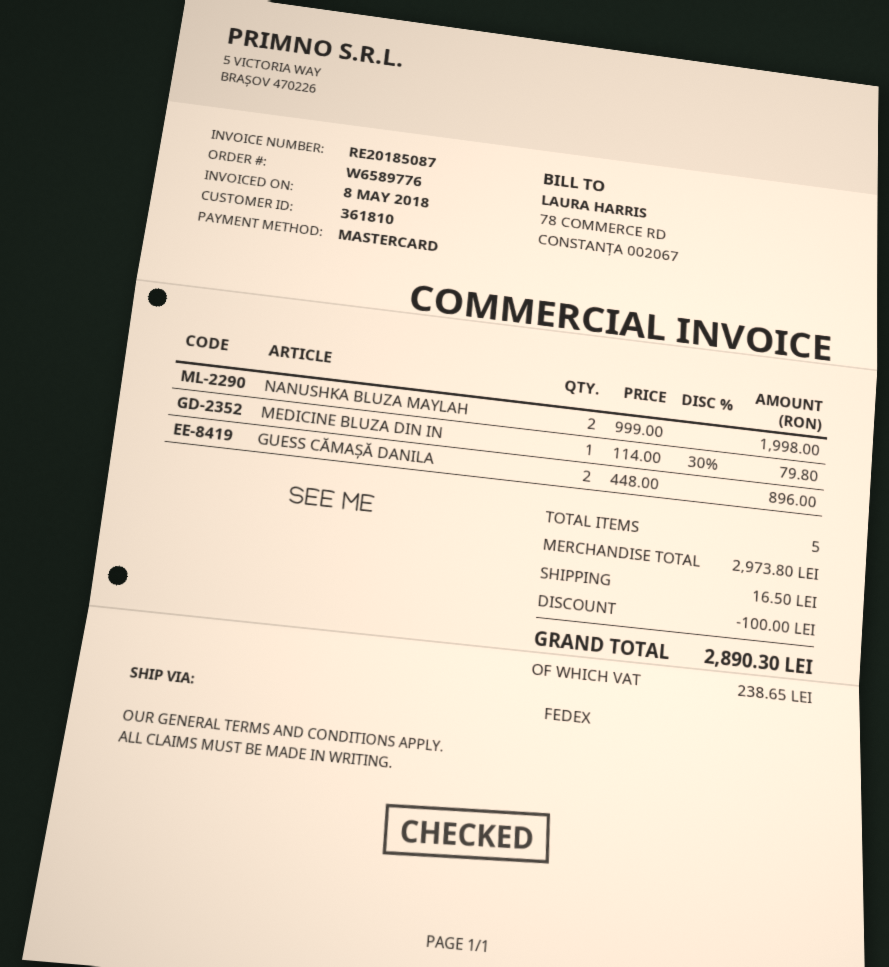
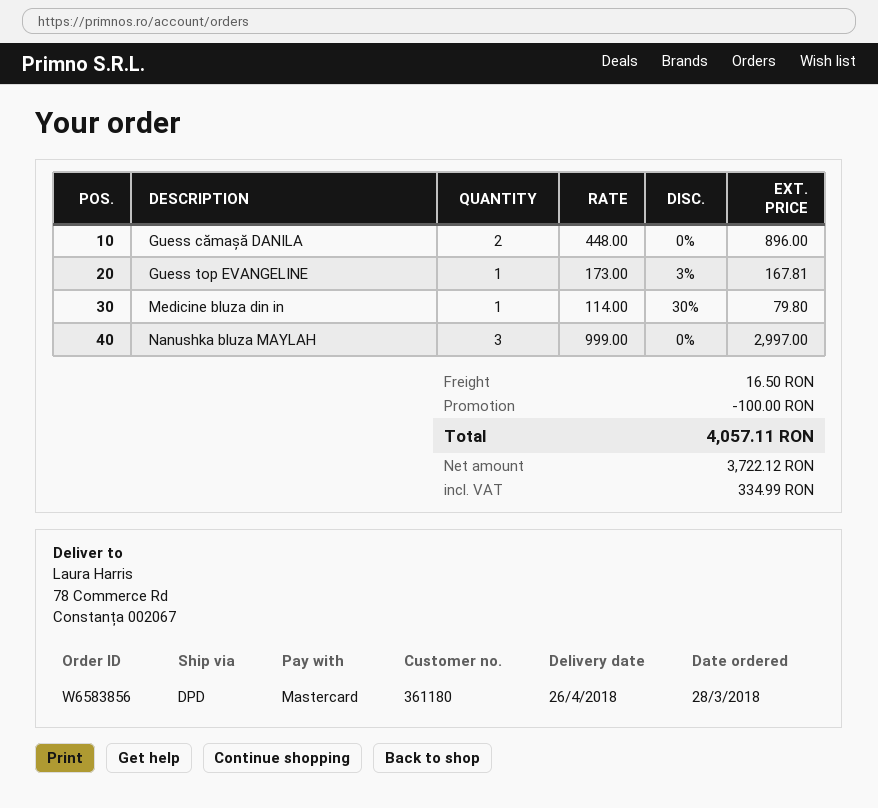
order number: W6589776 -> W6583856
customer number: 361810 -> 361180
shipping method: FedEx -> DPD
NANUSHKA BLUZA MAYLAH: 2 x 999.00 = 1998.00 -> 3 x 999.00 = 2997.00
Guess top EVANGELINE: none -> 1 x 173.00 - 3% = 167.81
tax: 238.65 -> 334.99
total: 2890.30 -> 4057.11

